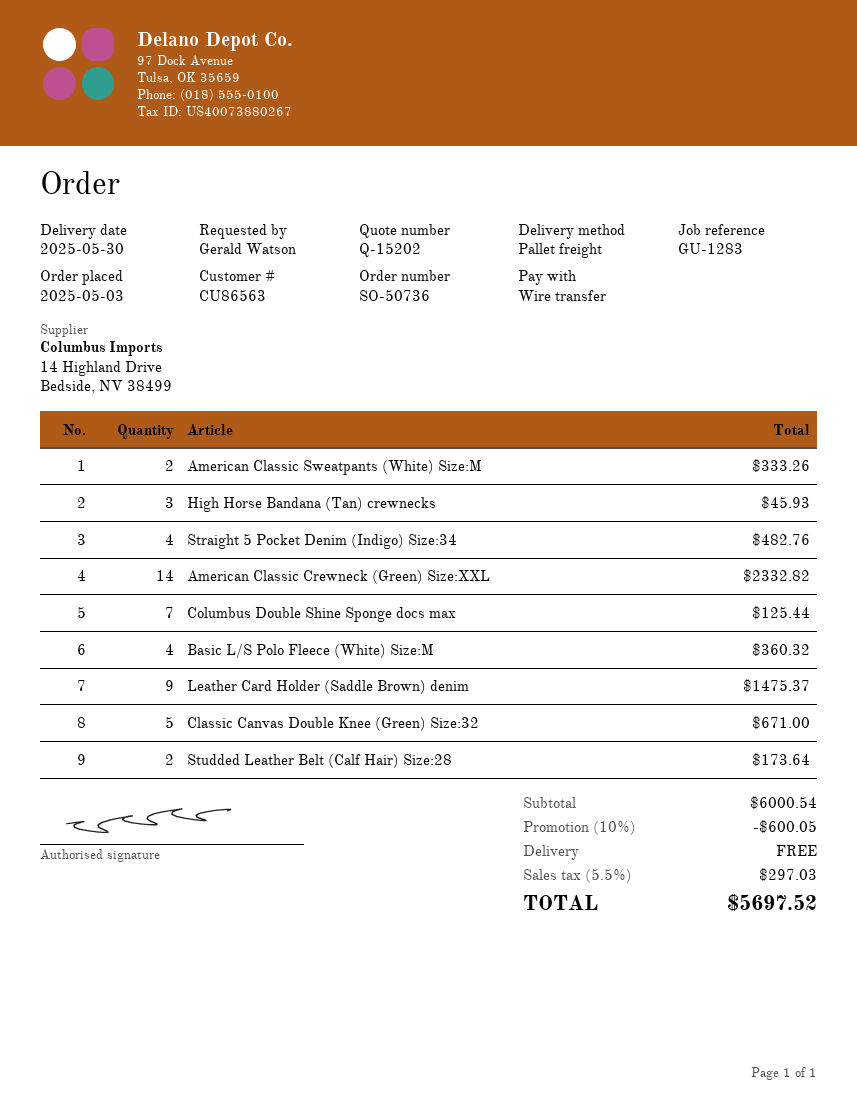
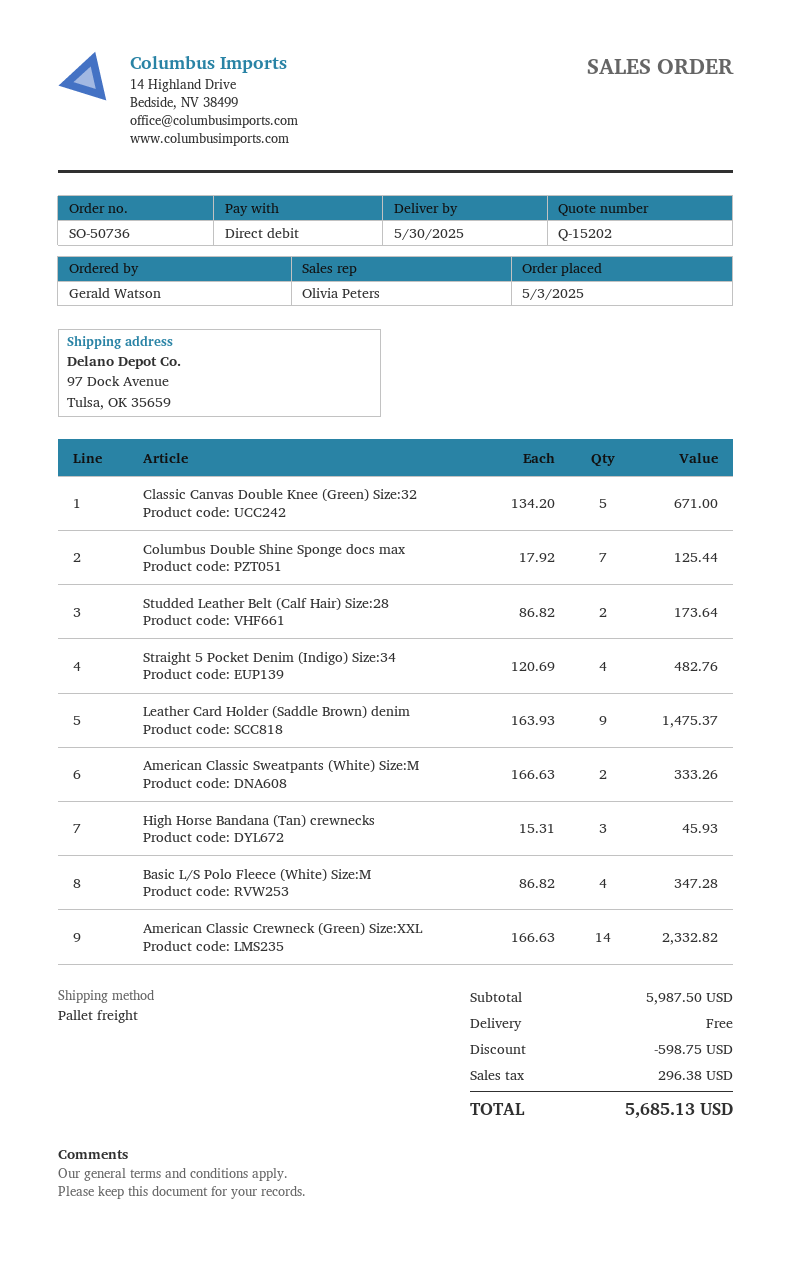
payment method: bank transfer -> direct debit
Basic L/S Polo Fleece (White) Size:M: 4 for 360.32 -> 4 for 347.28
subtotal: 6000.54 -> 5987.50
discount: 600.05 -> 598.75
tax: 297.03 -> 296.38
total: 5697.52 -> 5685.13

